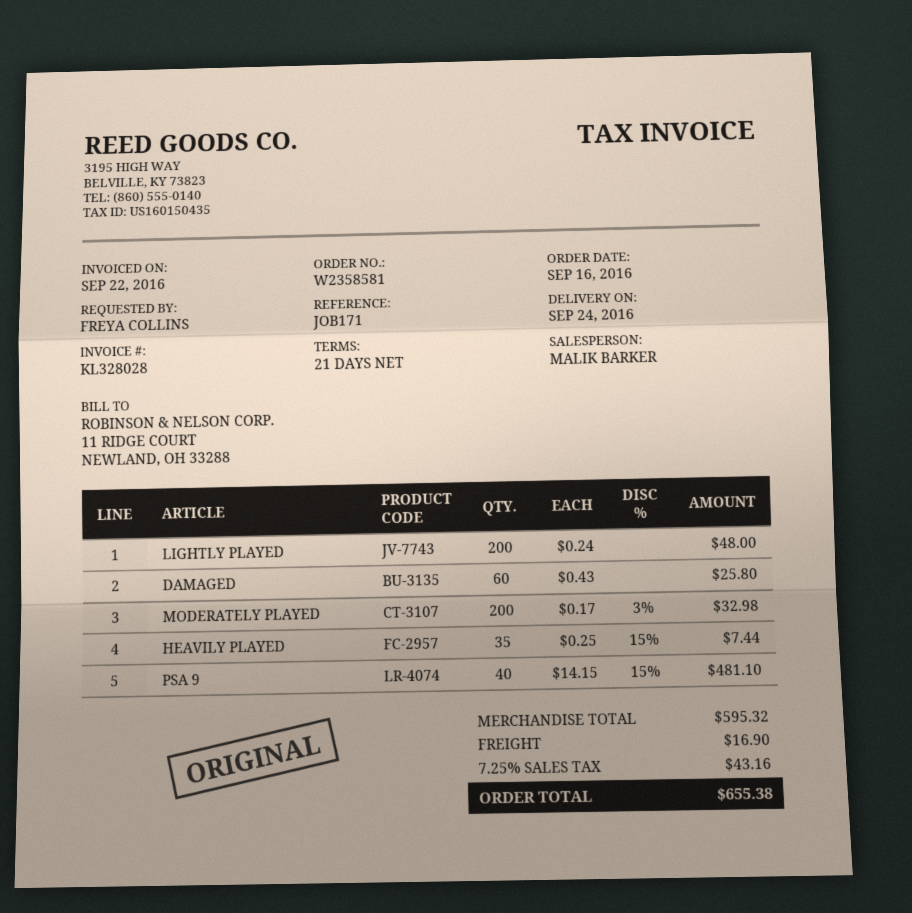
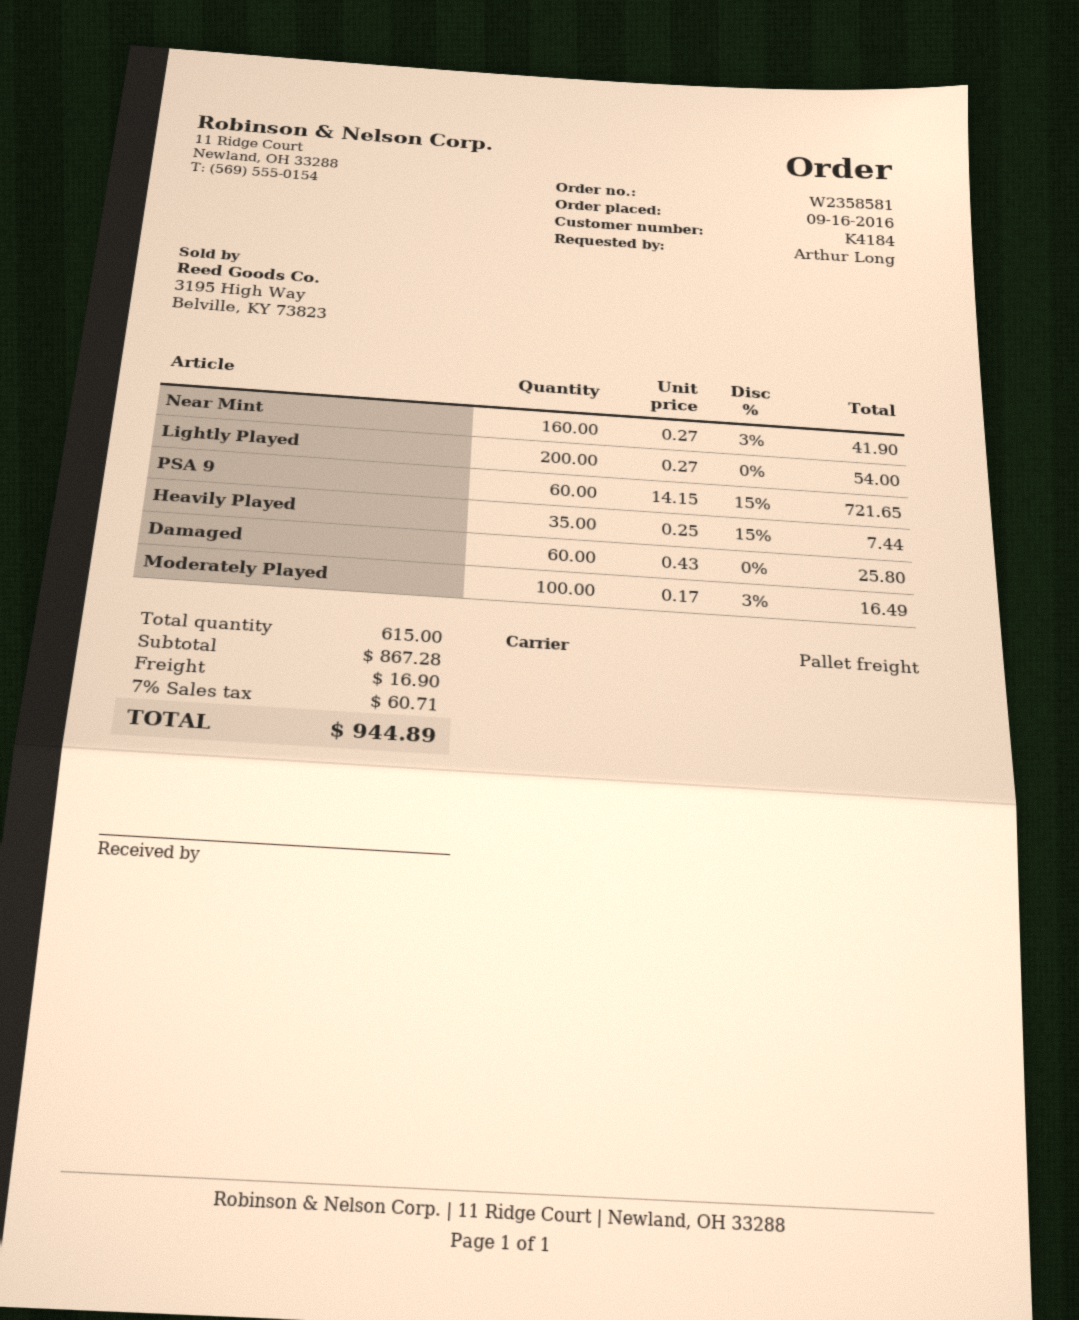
ordered by: FREYA COLLINS -> Arthur Long
LIGHTLY PLAYED: 200 x 0.24 = 48.00 -> 200 x 0.27 = 54.00
MODERATELY PLAYED: 200 x 0.17 - 3% = 32.98 -> 100 x 0.17 - 3% = 16.49
PSA 9: 40 x 14.15 - 15% = 481.10 -> 60 x 14.15 - 15% = 721.65
Near Mint: none -> 160 x 0.27 - 3% = 41.90
subtotal: 595.32 -> 867.28
tax: 7.25% = 43.16 -> 7% = 60.71
total: 655.38 -> 944.89

